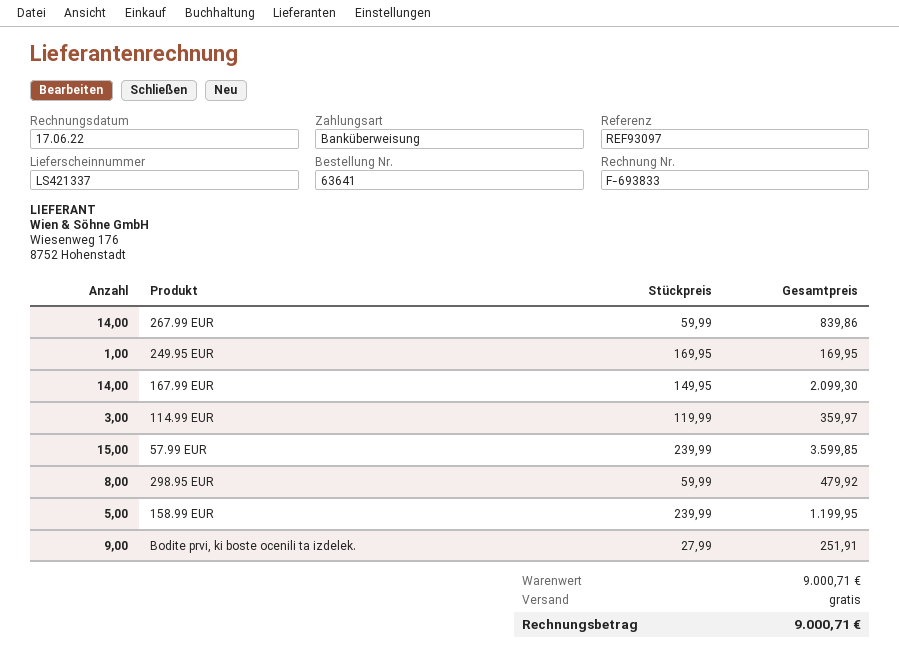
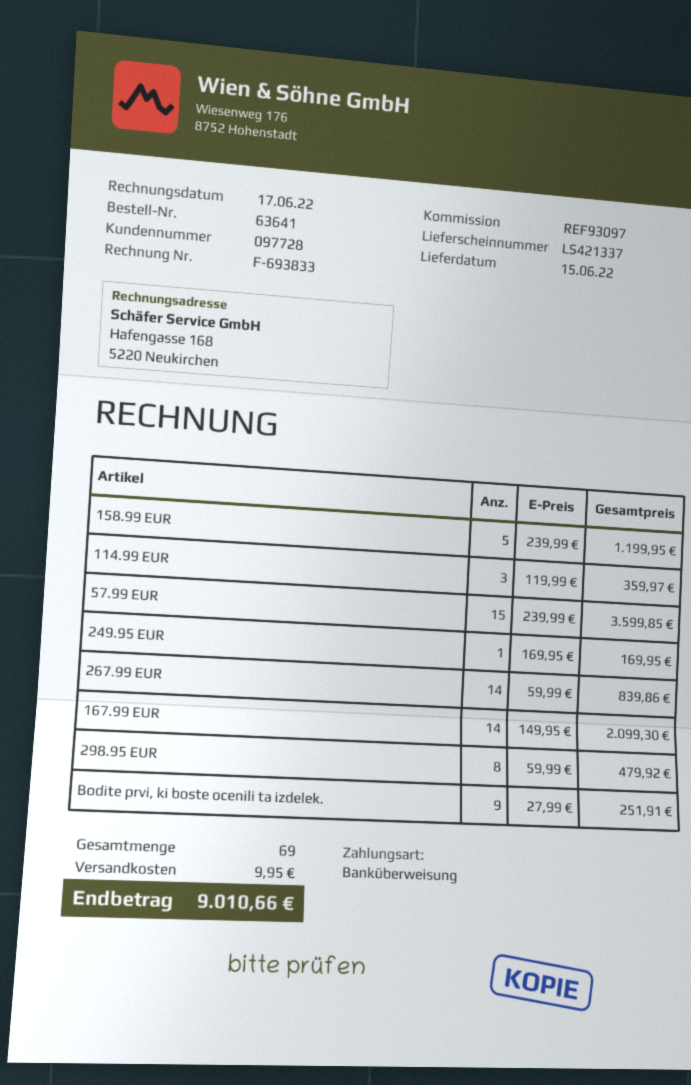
shipping: 0.00 -> 9.95
total: 9000.71 -> 9010.66

